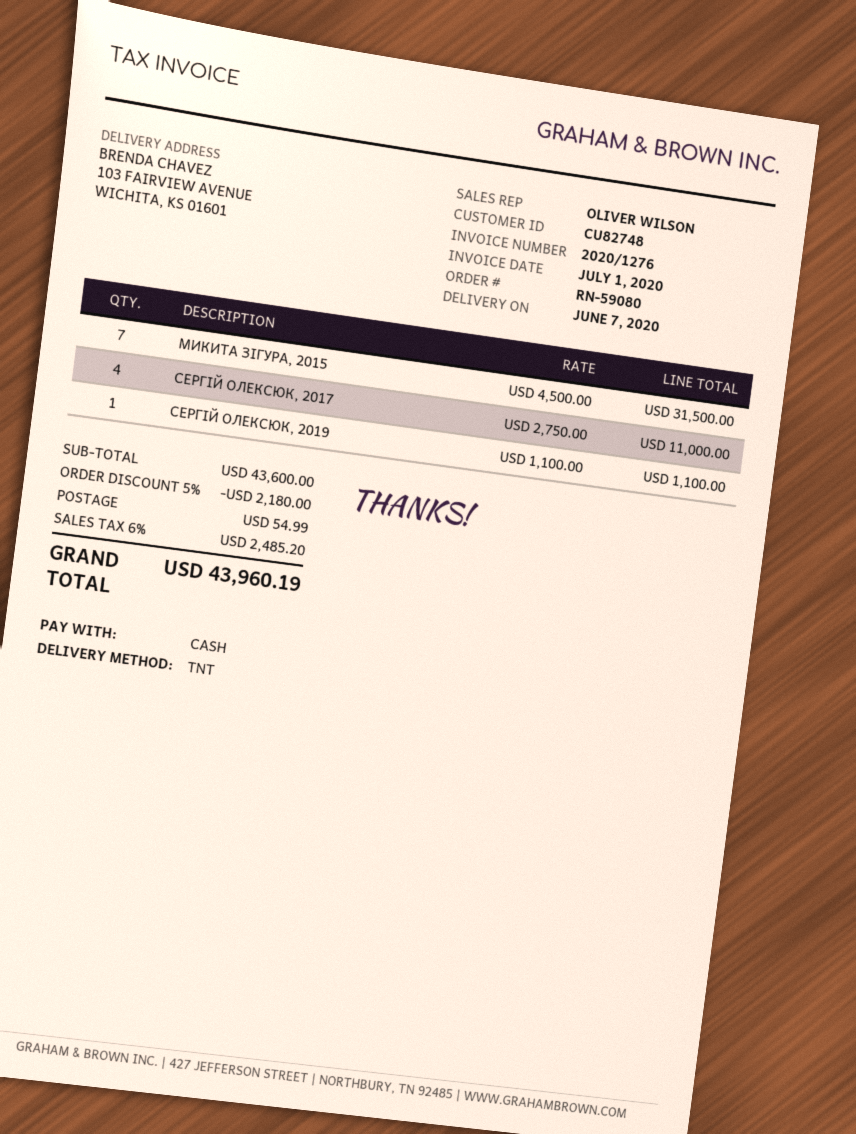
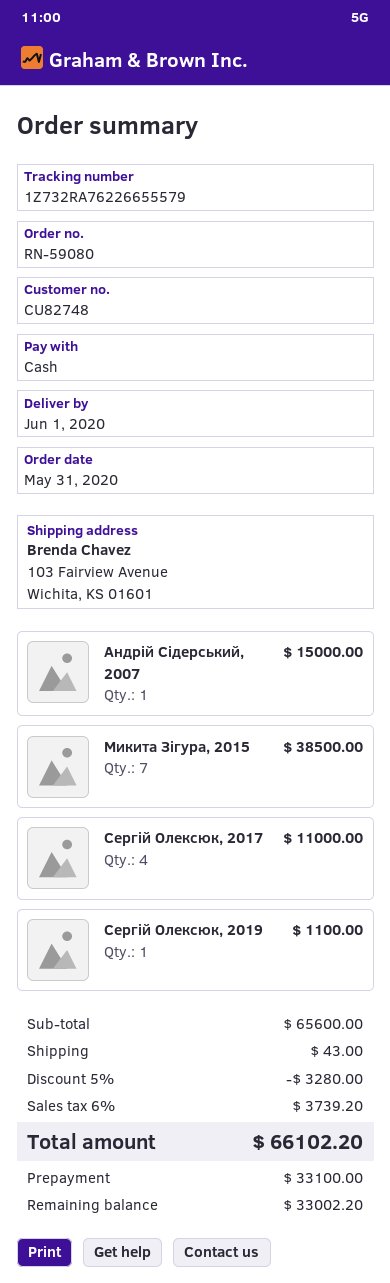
delivery date: 2020-06-07 -> 2020-06-01
МИКИТА ЗІГУРА, 2015: 7 for 31500.00 -> 7 for 38500.00
Андрій Сідерський, 2007: none -> 1 for 15000.00
subtotal: 43600.00 -> 65600.00
discount: 5% = 2180.00 -> 5% = 3280.00
shipping: 54.99 -> 43.00
tax: 6% = 2485.20 -> 6% = 3739.20
total: 43960.19 -> 66102.20

